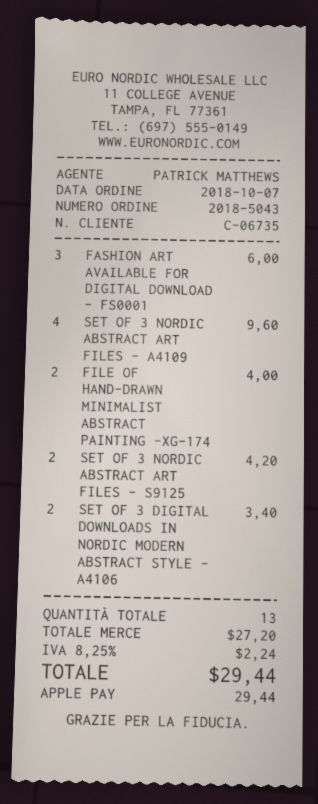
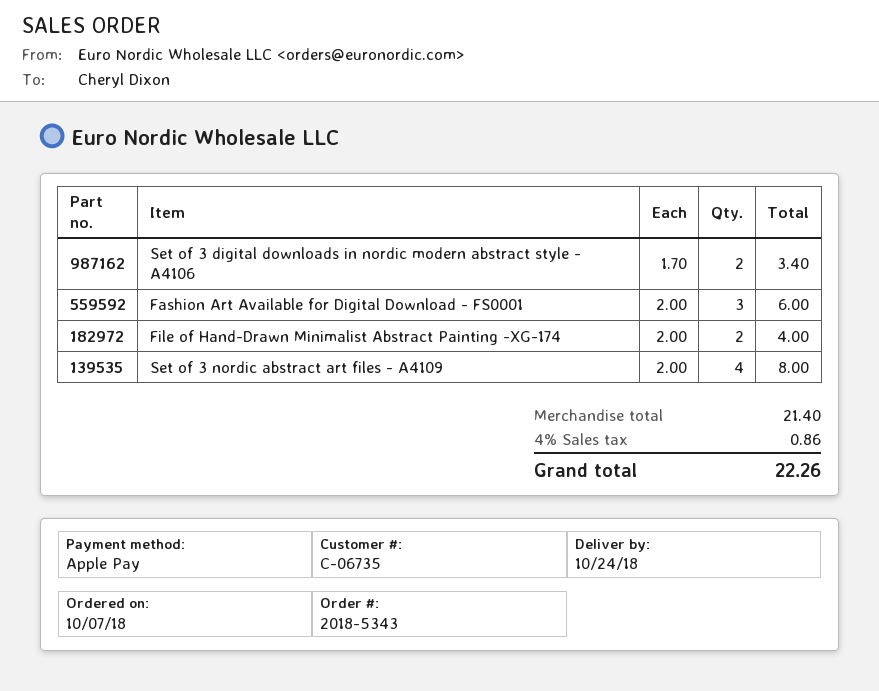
order number: 2018-5043 -> 2018-5343
SET OF 3 NORDIC ABSTRACT ART FILES - A4109: 4 for 9.60 -> 4 for 8.00
SET OF 3 NORDIC ABSTRACT ART FILES - S9125: 2 for 4.20 -> none
subtotal: 27.20 -> 21.40
tax: 8.25% = 2.24 -> 4% = 0.86
total: 29.44 -> 22.26

